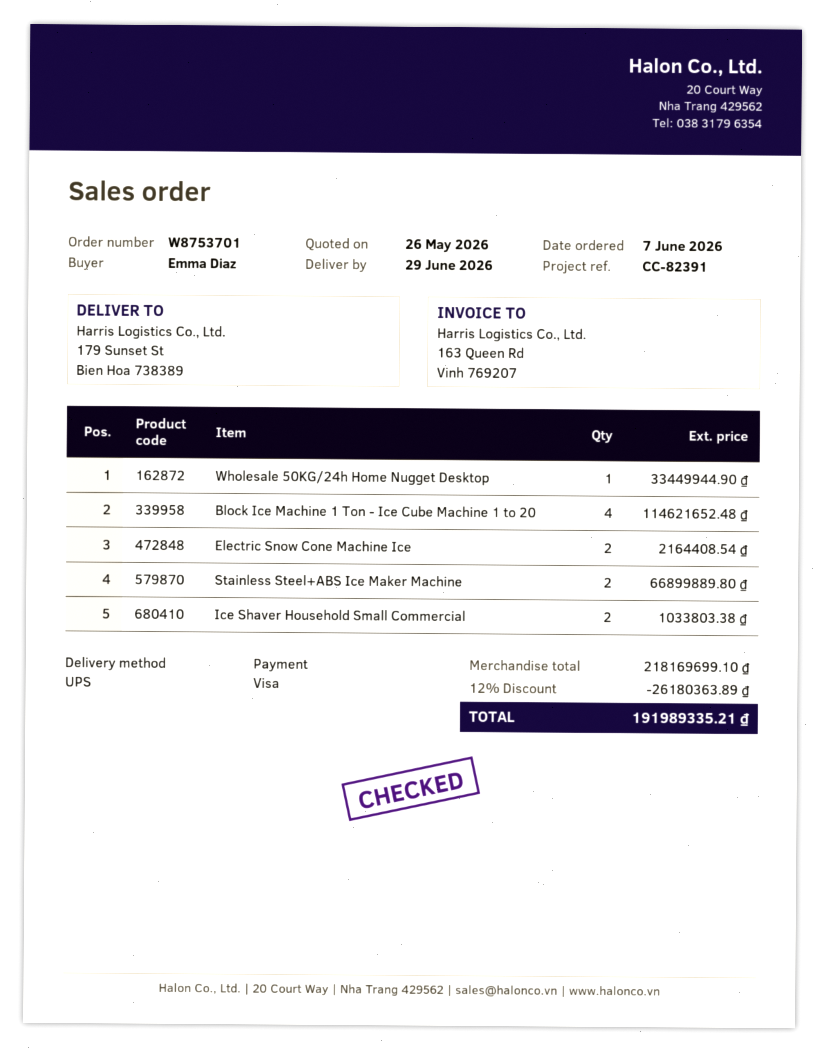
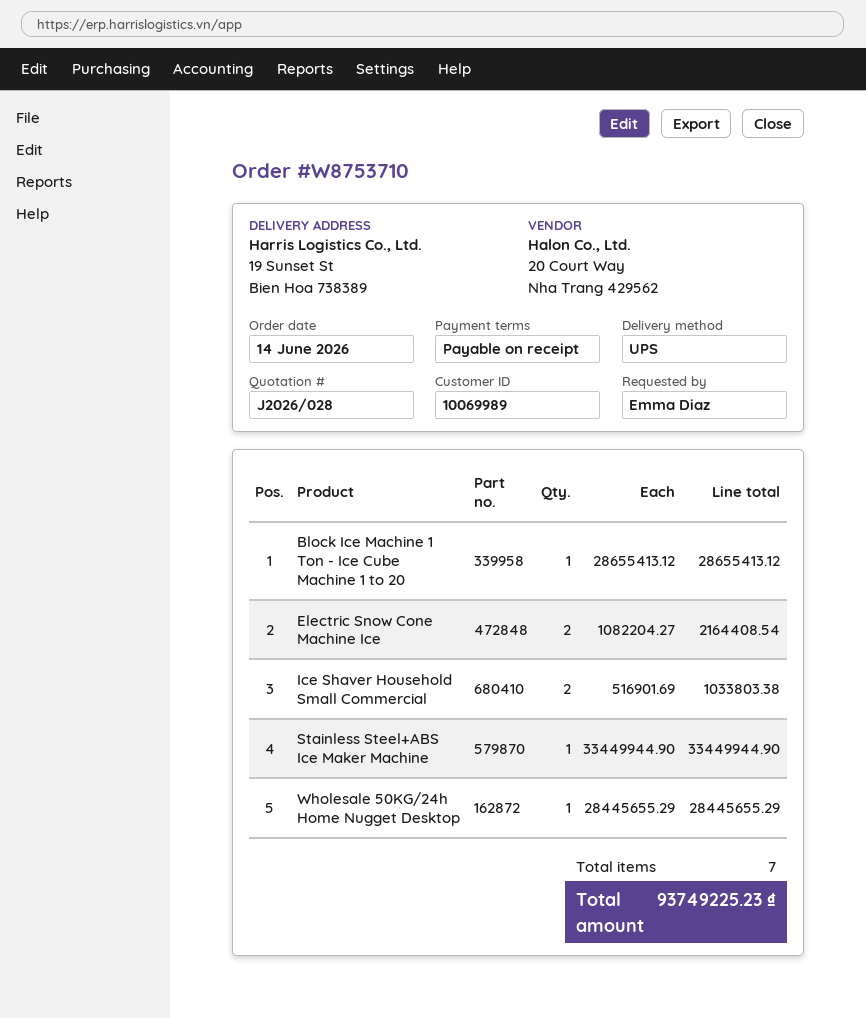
order number: W8753701 -> W8753710
order date: 2026-06-07 -> 2026-06-14
ship to: 179 Sunset St, Bien Hoa 738389 -> 19 Sunset St, Bien Hoa 738389
Wholesale 50KG/24h Home Nugget Desktop: 1 for 33449944.90 -> 1 for 28445655.29
Block Ice Machine 1 Ton - Ice Cube Machine 1 to 20: 4 for 114621652.48 -> 1 for 28655413.12
Stainless Steel+ABS Ice Maker Machine: 2 for 66899889.80 -> 1 for 33449944.90
discount: 12% = 26180363.89 -> none
total: 191989335.21 -> 93749225.23

